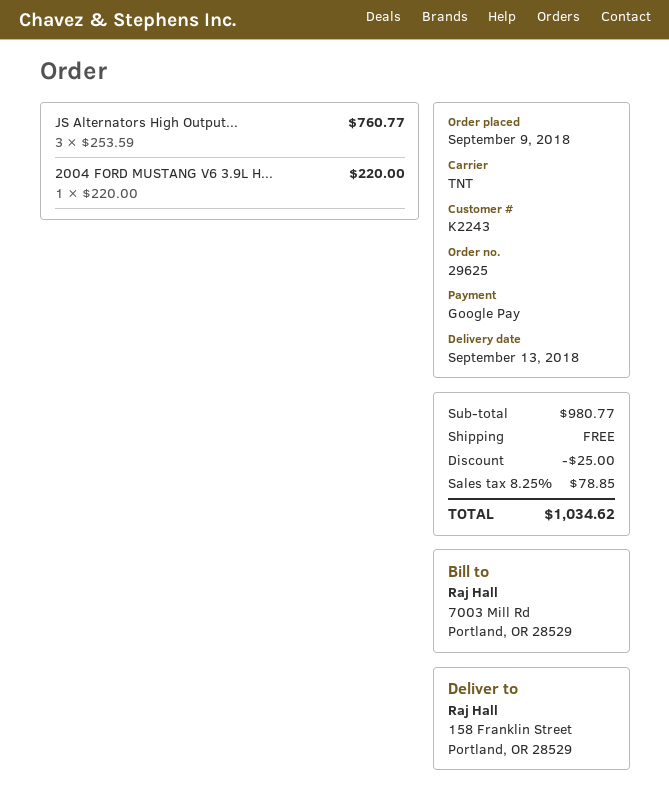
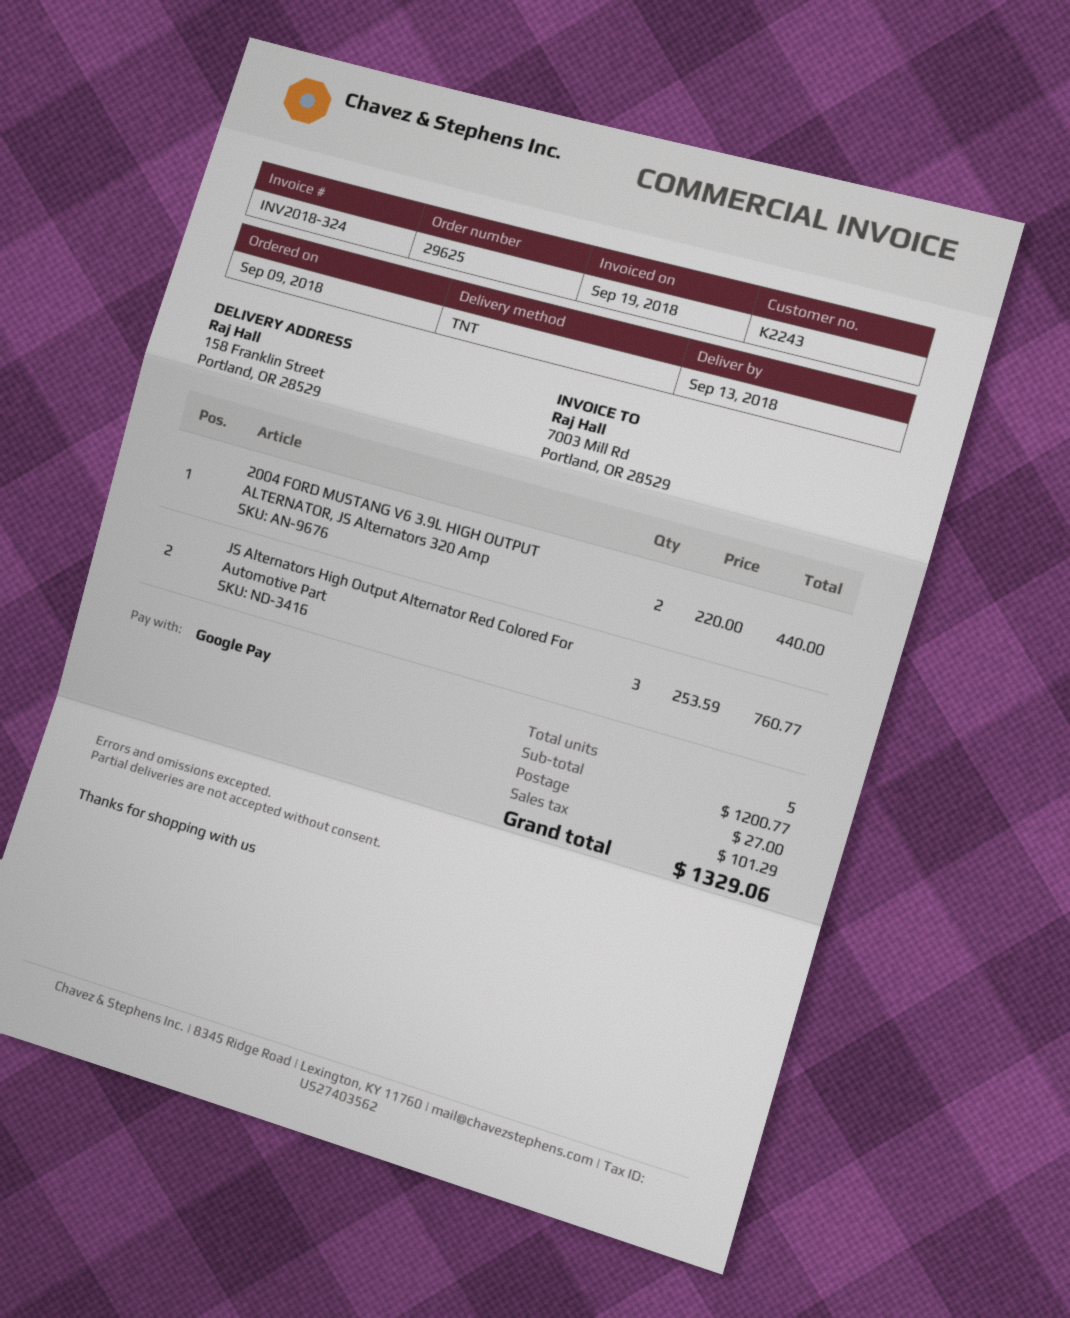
2004 FORD MUSTANG V6 3.9L H...: 1 x 220.00 = 220.00 -> 2 x 220.00 = 440.00
subtotal: 980.77 -> 1200.77
discount: 25.00 -> none
shipping: 0.00 -> 27.00
tax: 78.85 -> 101.29
total: 1034.62 -> 1329.06

